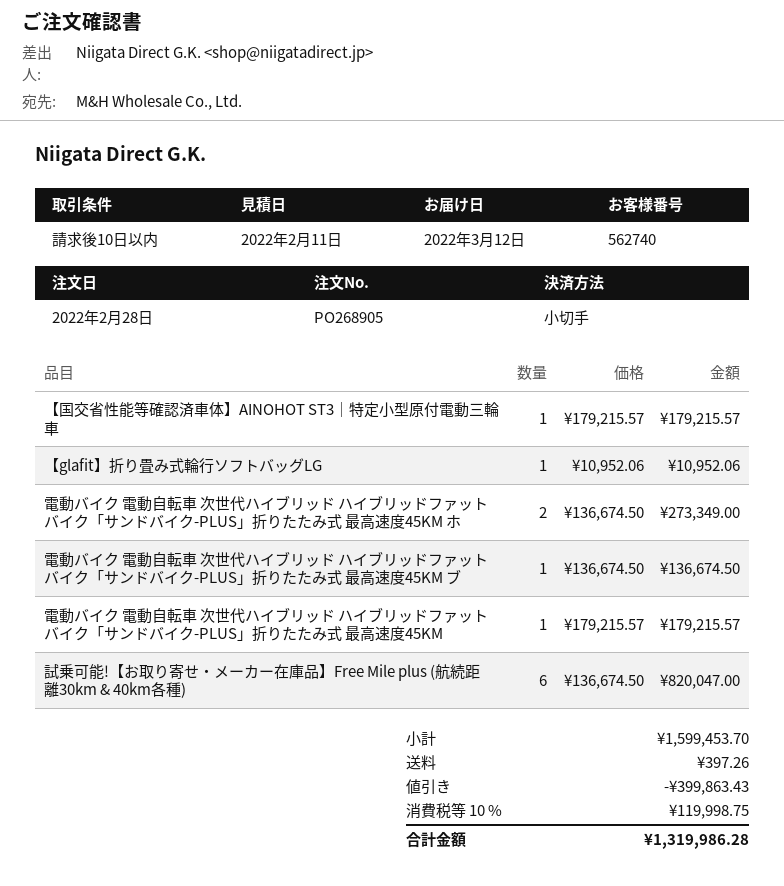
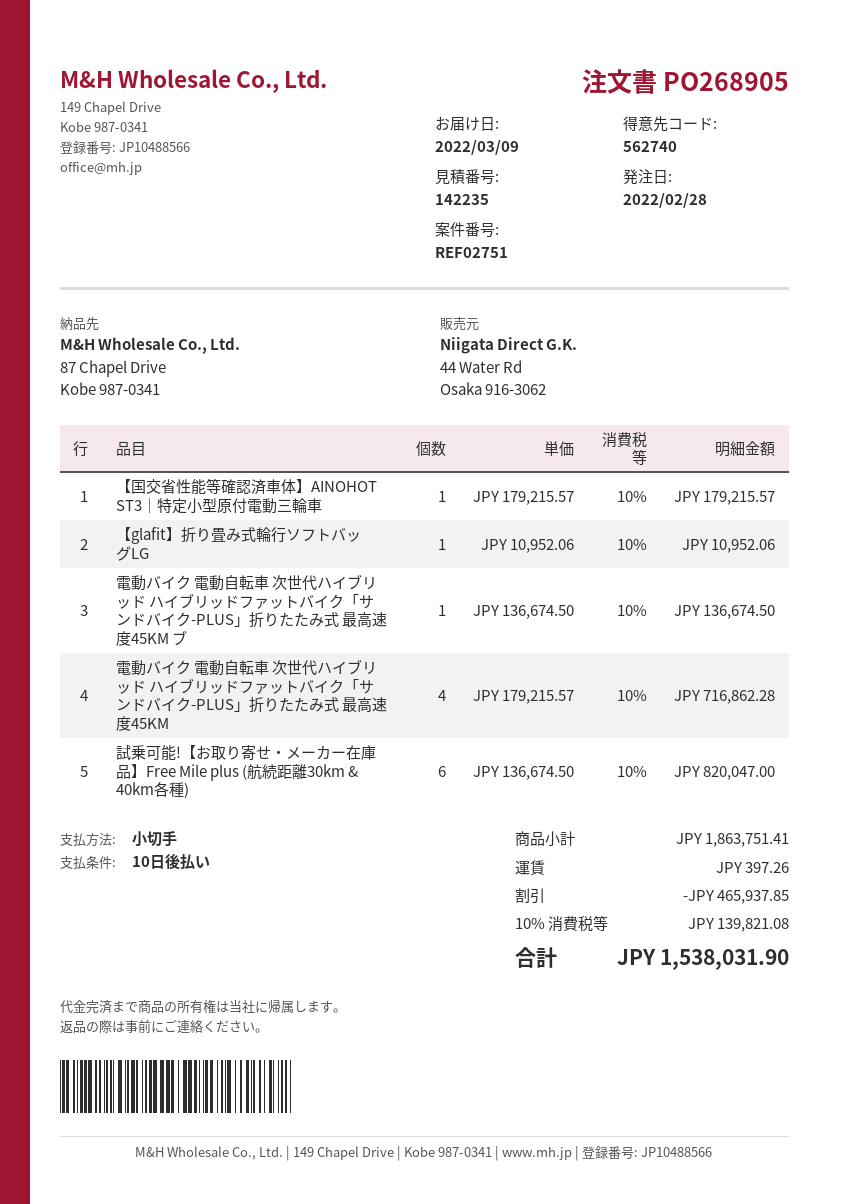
delivery date: 2022-03-12 -> 2022-03-09
電動バイク 電動自転車 次世代ハイブリッド ハイブリッドファットバイク「サンドバイク-PLUS」折りたたみ式 最高速度45KM ホ: 2 x 136674.50 = 273349.00 -> none
電動バイク 電動自転車 次世代ハイブリッド ハイブリッドファットバイク「サンドバイク-PLUS」折りたたみ式 最高速度45KM: 1 x 179215.57 = 179215.57 -> 4 x 179215.57 = 716862.28
subtotal: 1599453.70 -> 1863751.41
discount: 399863.43 -> 465937.85
tax: 10% = 119998.75 -> 10% = 139821.08
total: 1319986.28 -> 1538031.90

